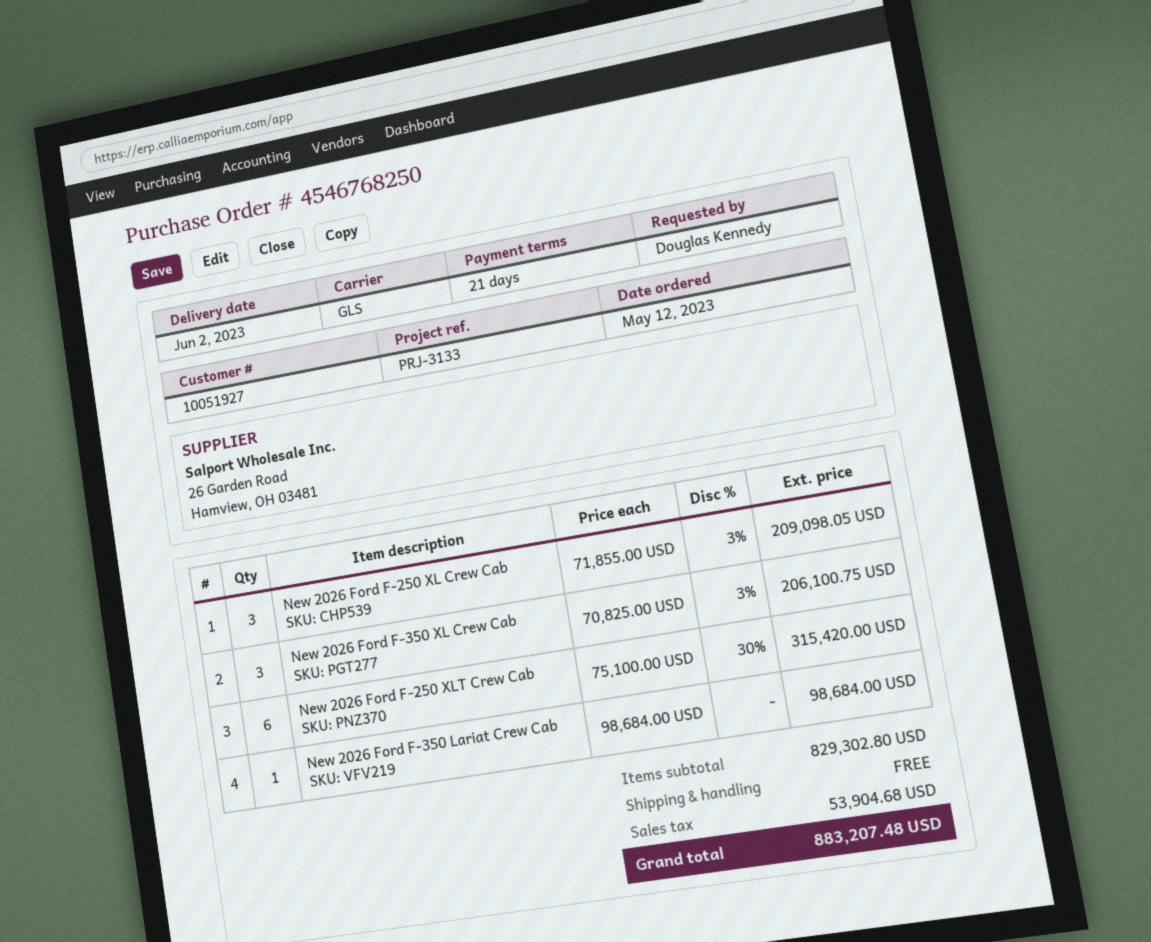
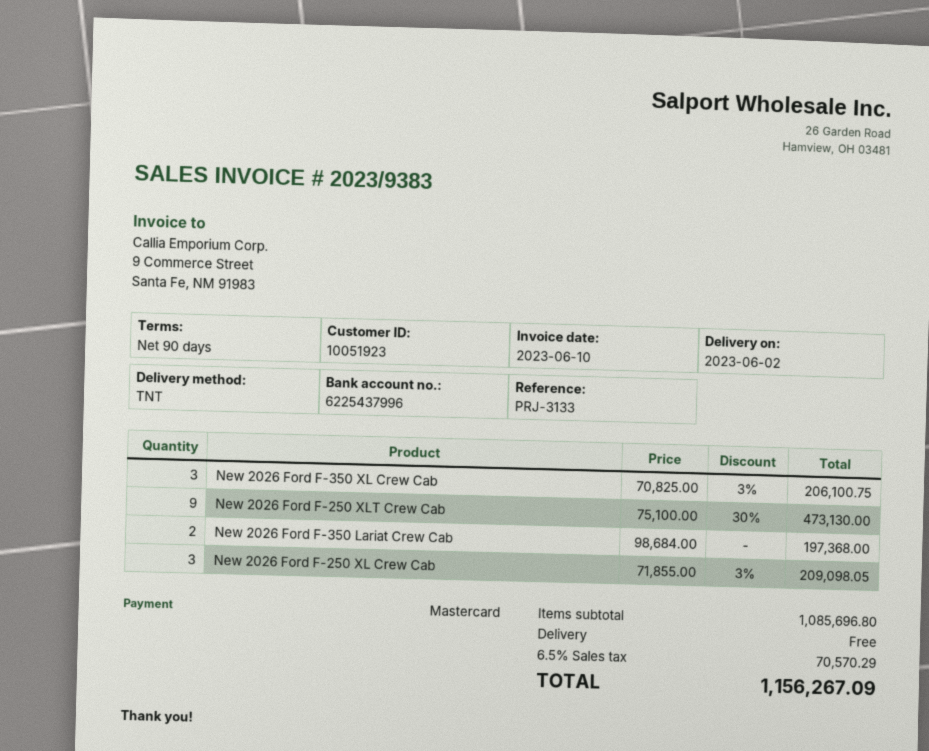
payment terms: 21 days -> 90 days
customer number: 10051927 -> 10051923
shipping method: GLS -> TNT
New 2026 Ford F-250 XLT Crew Cab: 6 x 75100.00 - 30% = 315420.00 -> 9 x 75100.00 - 30% = 473130.00
New 2026 Ford F-350 Lariat Crew Cab: 1 x 98684.00 = 98684.00 -> 2 x 98684.00 = 197368.00
subtotal: 829302.80 -> 1085696.80
tax: 53904.68 -> 70570.29
total: 883207.48 -> 1156267.09

